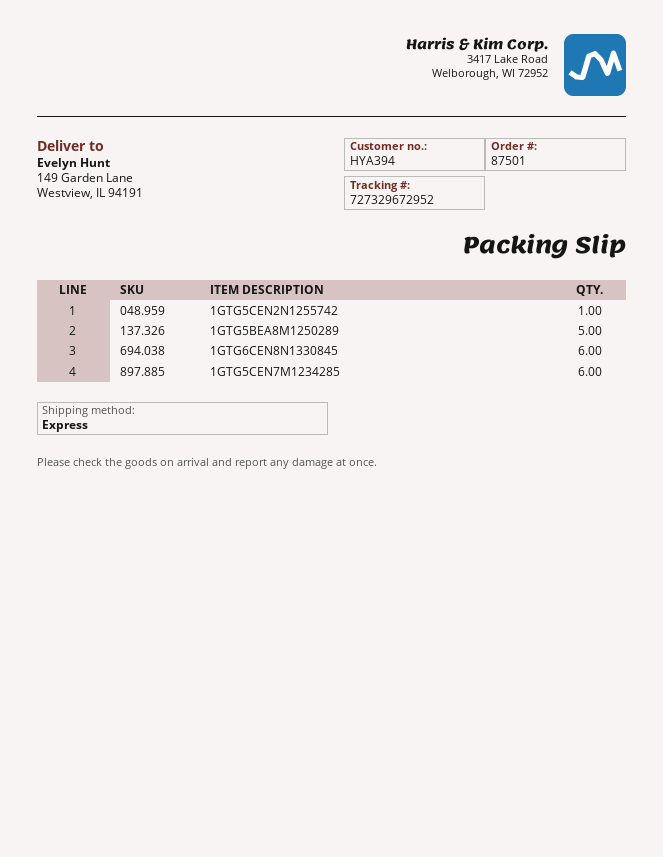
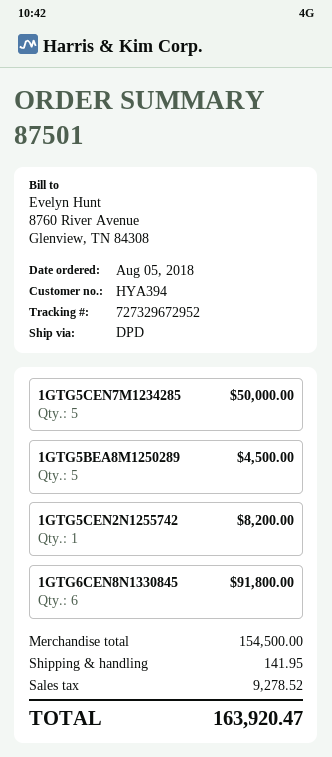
shipping method: express -> DPD
1GTG5CEN7M1234285: 6 -> 5

